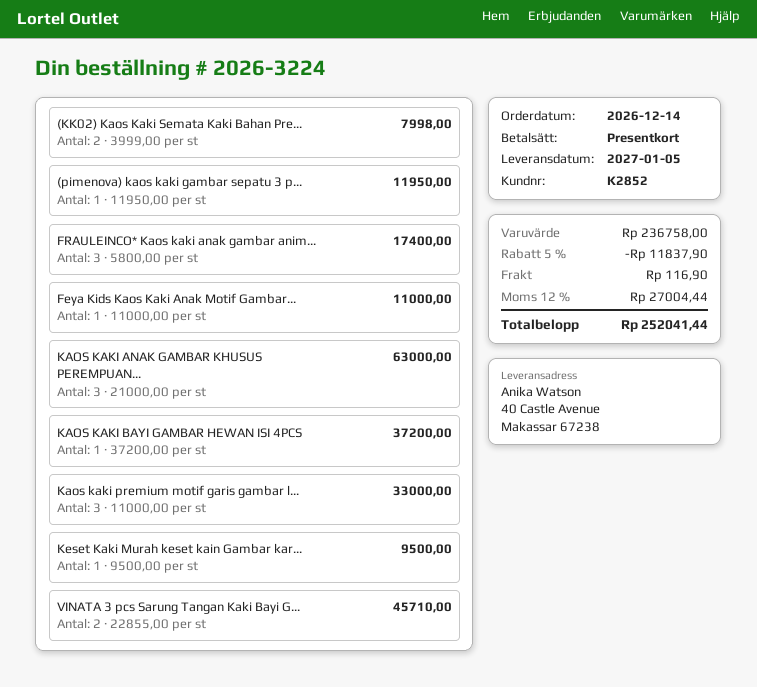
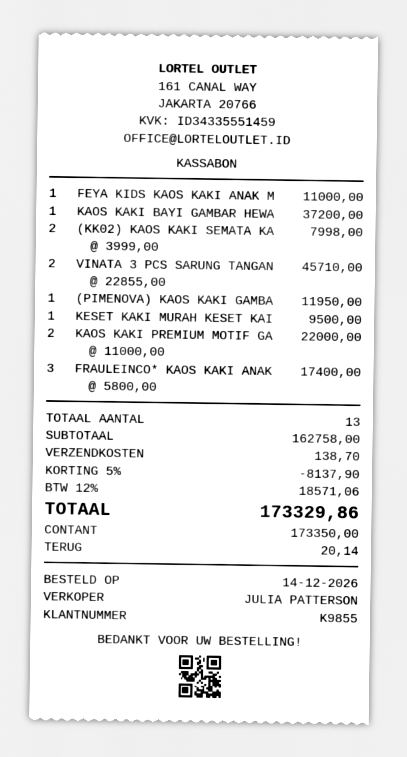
customer number: K2852 -> K9855
payment method: gift card -> cash
KAOS KAKI ANAK GAMBAR KHUSUS PEREMPUAN...: 3 x 21000.00 = 63000.00 -> none
Kaos kaki premium motif garis gambar l...: 3 x 11000.00 = 33000.00 -> 2 x 11000.00 = 22000.00
subtotal: 236758.00 -> 162758.00
discount: 5% = 11837.90 -> 5% = 8137.90
shipping: 116.90 -> 138.70
tax: 12% = 27004.44 -> 12% = 18571.06
total: 252041.44 -> 173329.86

